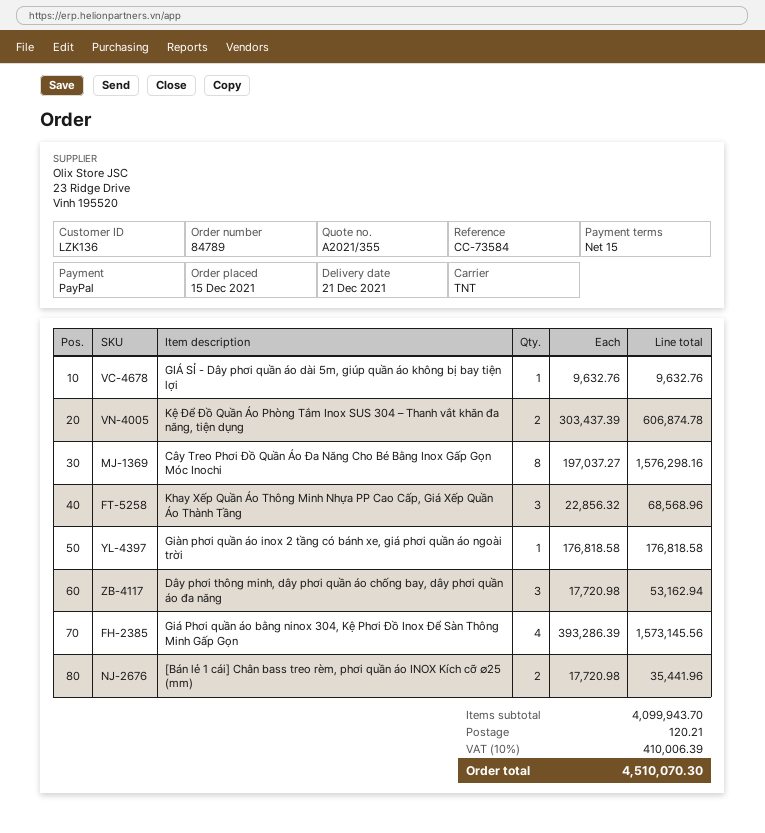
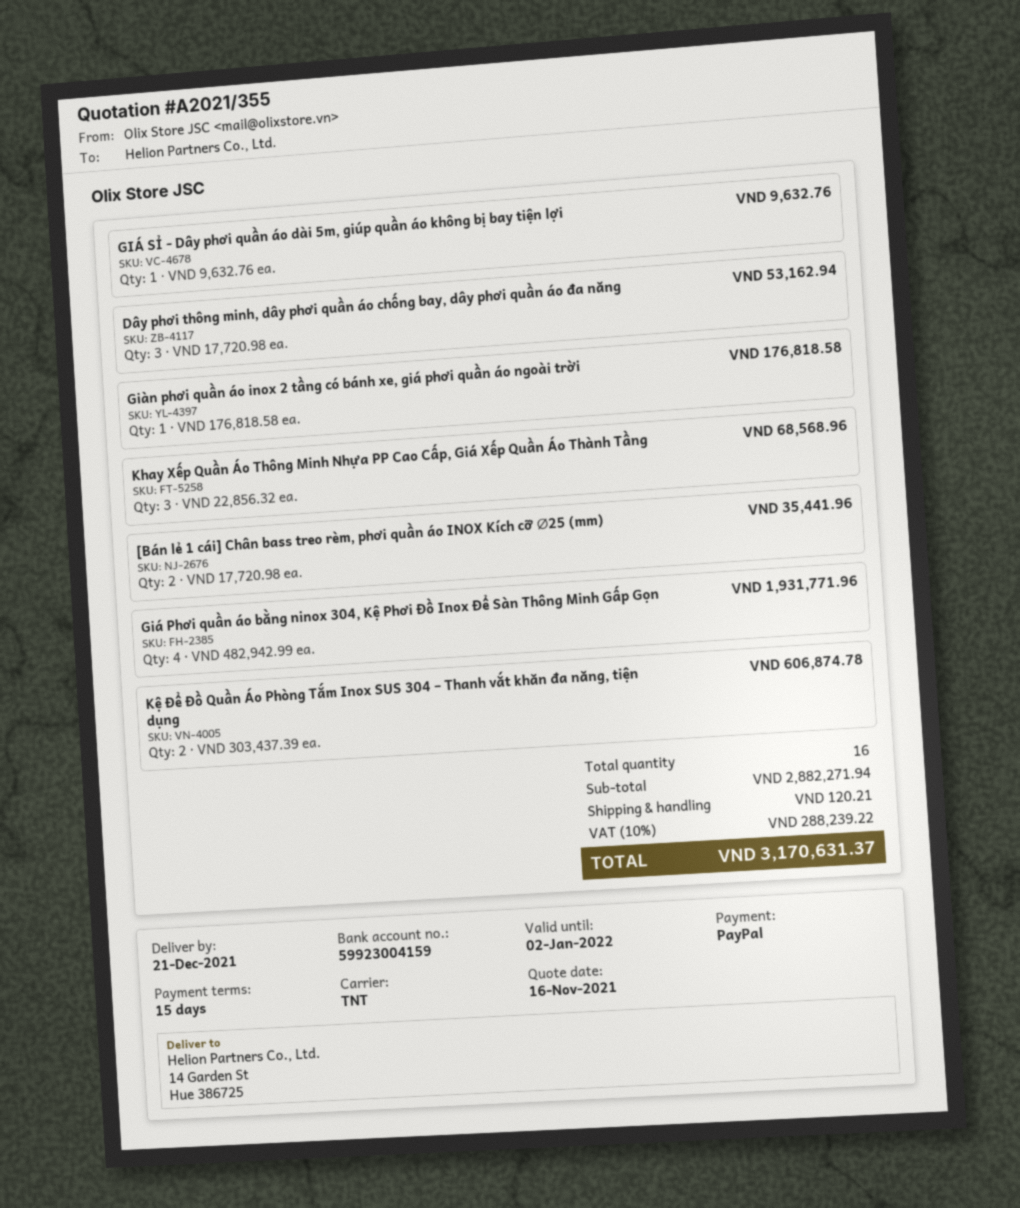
Cây Treo Phơi Đồ Quần Áo Đa Năng Cho Bé Bằng Inox Gấp Gọn Móc Inochi: 8 x 197037.27 = 1576298.16 -> none
Giá Phơi quần áo bằng ninox 304, Kệ Phơi Đồ Inox Để Sàn Thông Minh Gấp Gọn: 4 x 393286.39 = 1573145.56 -> 4 x 482942.99 = 1931771.96
subtotal: 4099943.70 -> 2882271.94
tax: 10% = 410006.39 -> 10% = 288239.22
total: 4510070.30 -> 3170631.37

